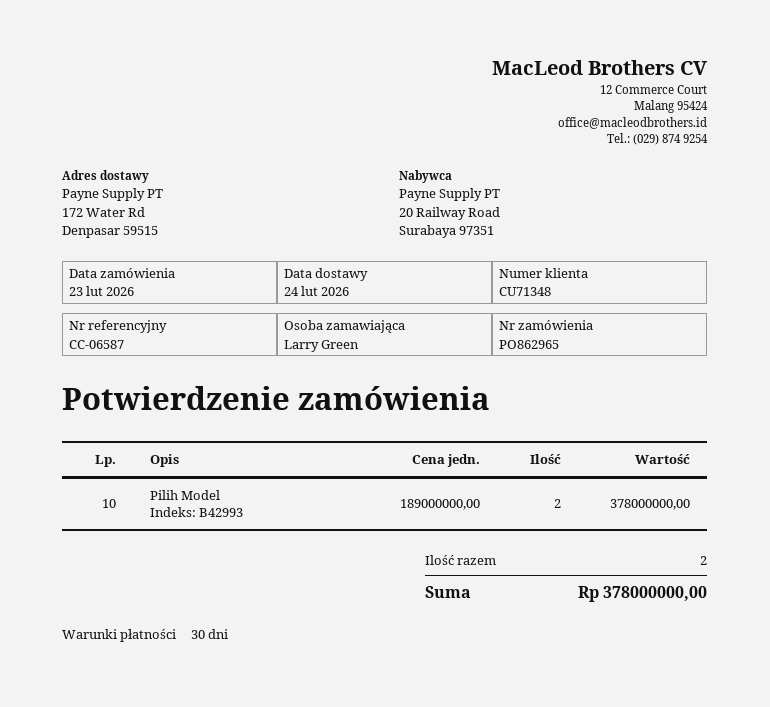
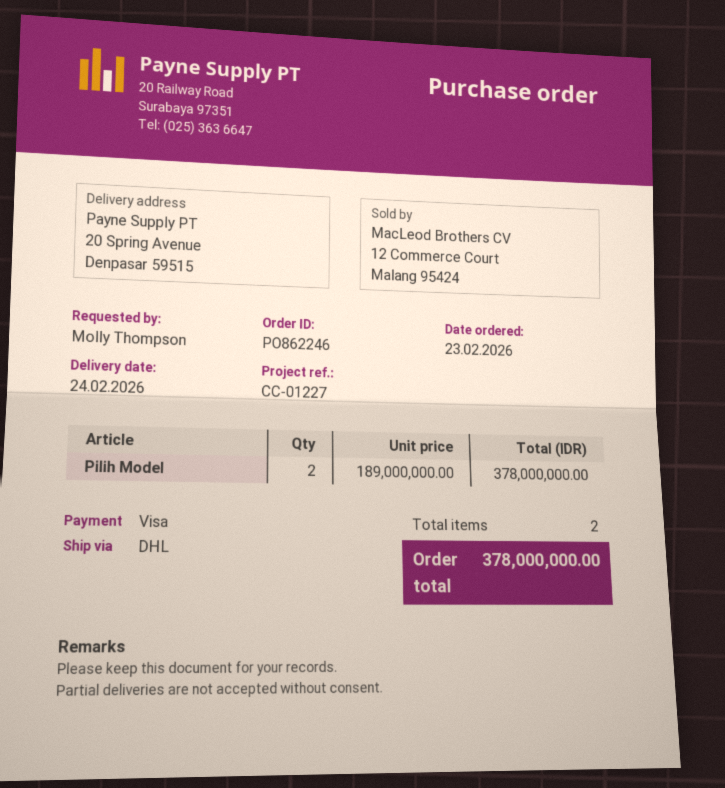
order number: PO862965 -> PO862246
reference: CC-06587 -> CC-01227
ordered by: Larry Green -> Molly Thompson
ship to: 172 Water Rd, Denpasar 59515 -> 20 Spring Avenue, Denpasar 59515

